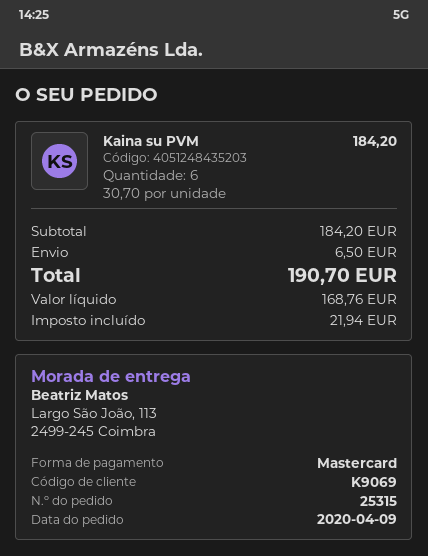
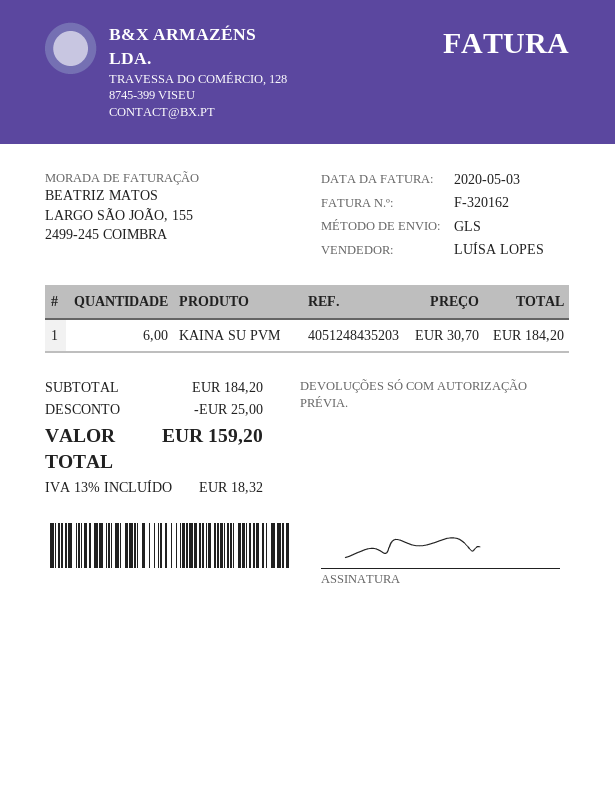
discount: none -> 25.00
shipping: 6.50 -> none
tax: 21.94 -> 18.32
total: 190.70 -> 159.20

